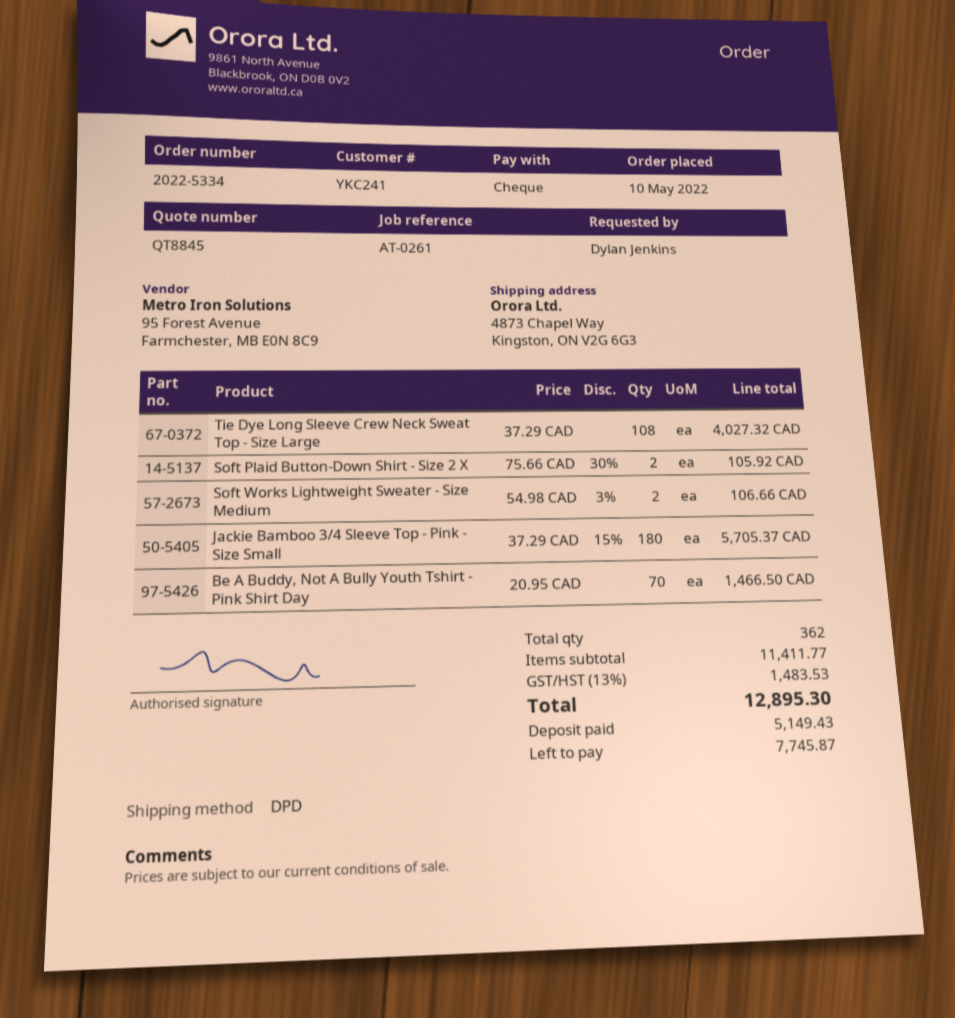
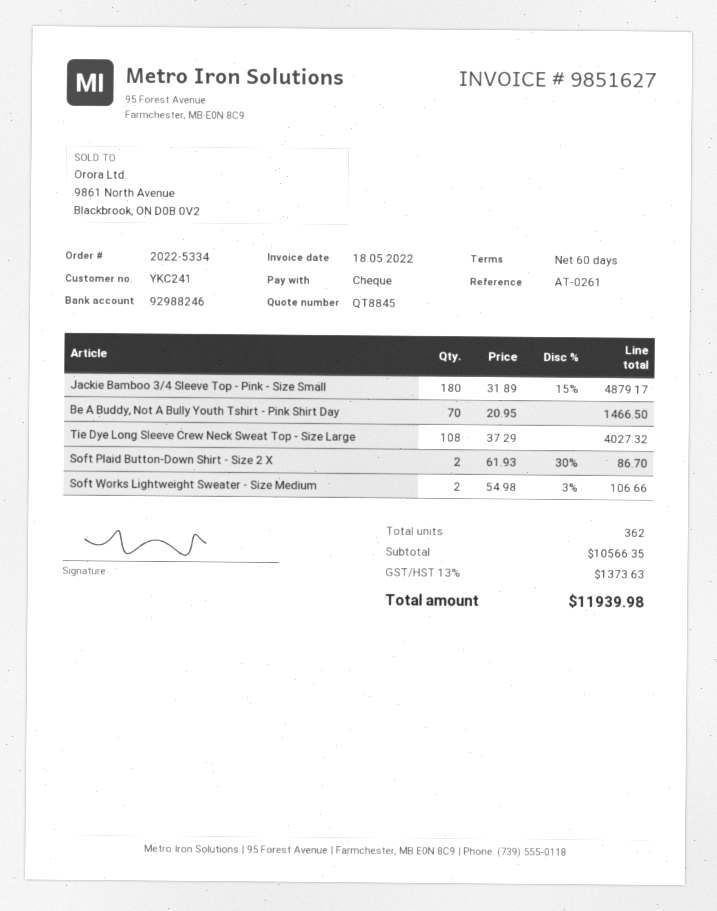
Soft Plaid Button-Down Shirt - Size 2 X: 2 x 75.66 - 30% = 105.92 -> 2 x 61.93 - 30% = 86.70
Jackie Bamboo 3/4 Sleeve Top - Pink - Size Small: 180 x 37.29 - 15% = 5705.37 -> 180 x 31.89 - 15% = 4879.17
subtotal: 11411.77 -> 10566.35
tax: 13% = 1483.53 -> 13% = 1373.63
total: 12895.30 -> 11939.98

